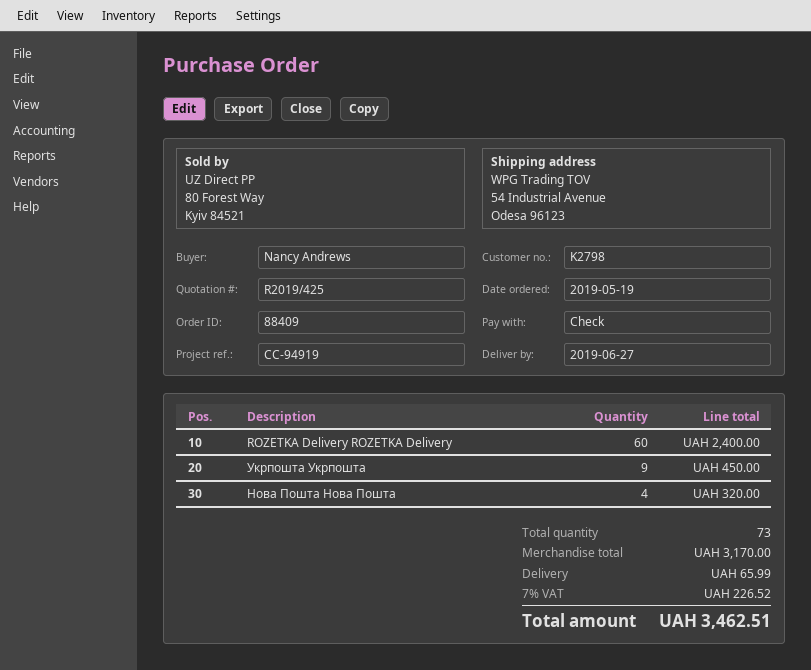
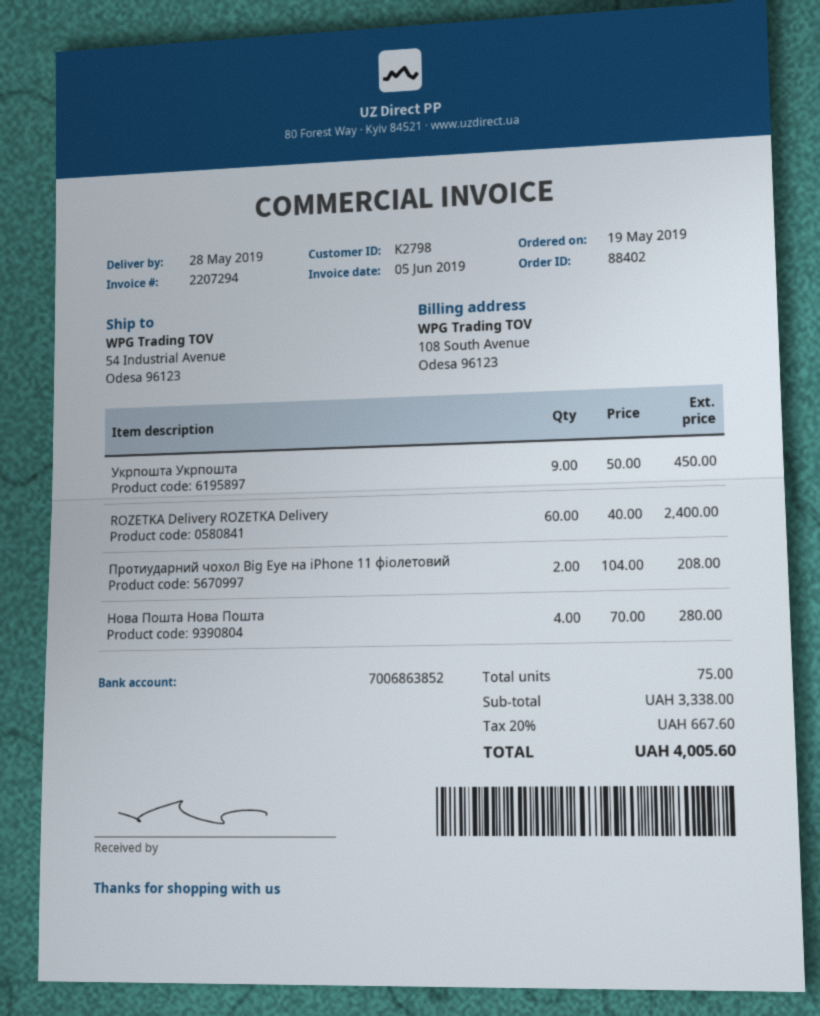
order number: 88409 -> 88402
delivery date: 2019-06-27 -> 2019-05-28
Нова Пошта Нова Пошта: 4 for 320.00 -> 4 for 280.00
Протиударний чохол Big Eye на iPhone 11 фіолетовий: none -> 2 for 208.00
total quantity: 73 -> 75
subtotal: 3170.00 -> 3338.00
shipping: 65.99 -> none
tax: 7% = 226.52 -> 20% = 667.60
total: 3462.51 -> 4005.60

